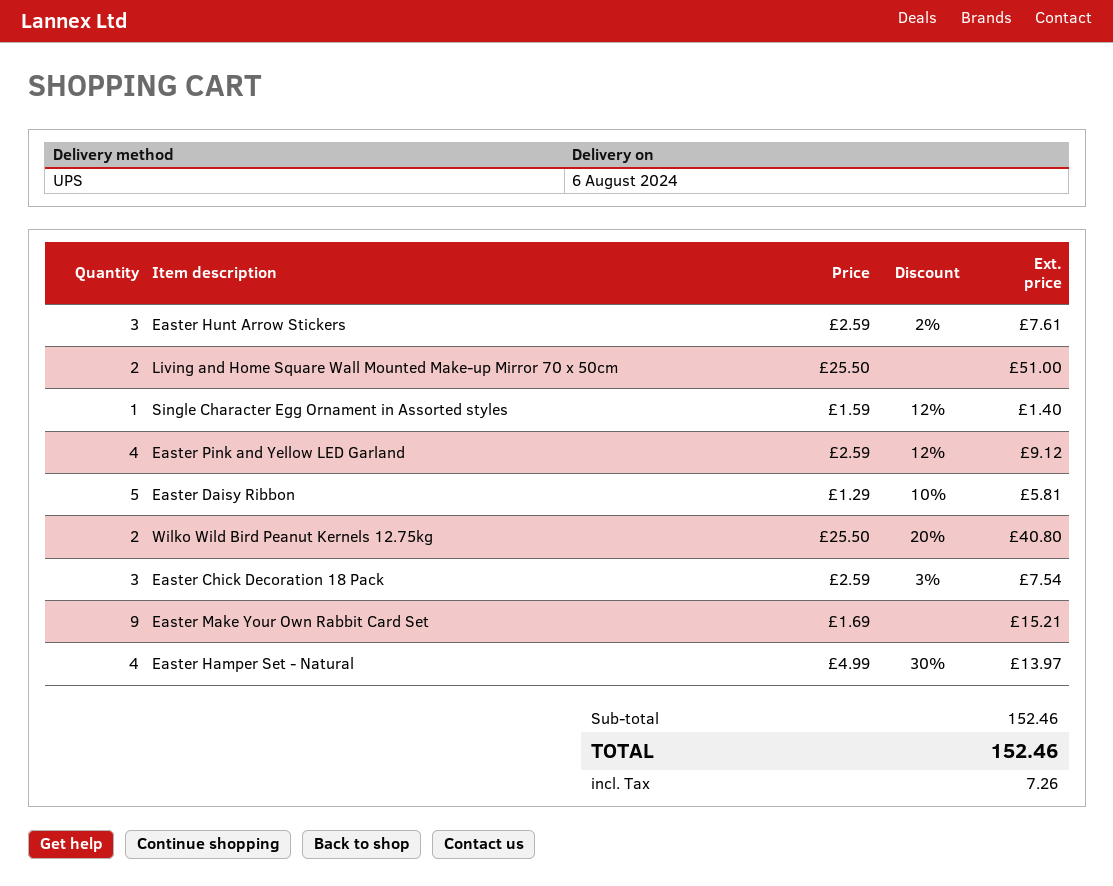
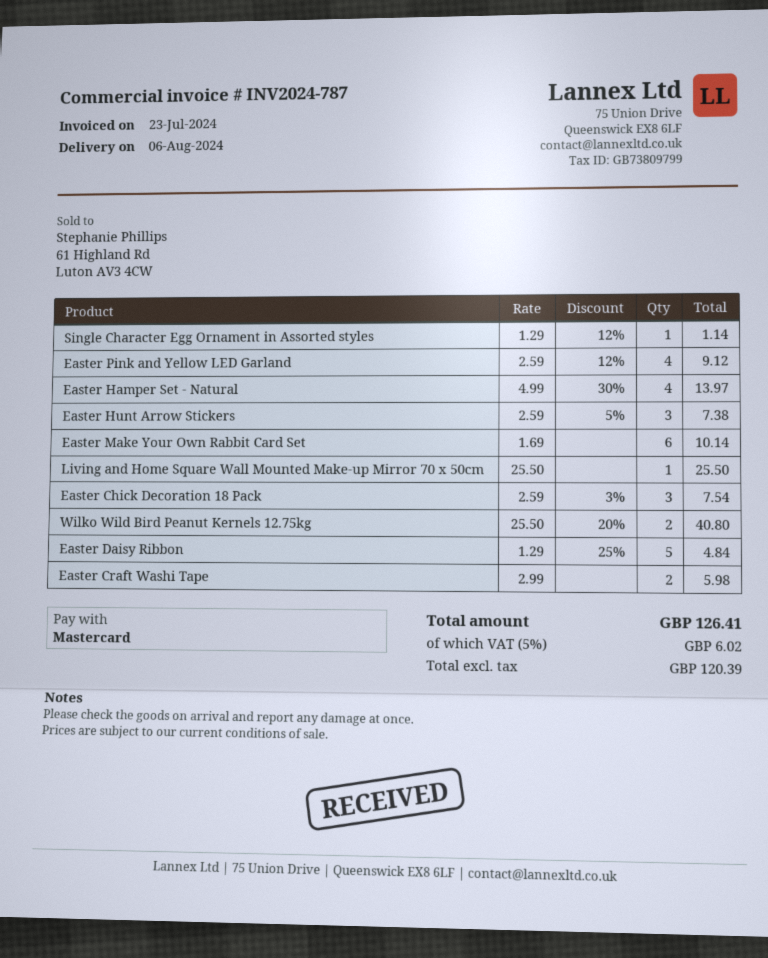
Easter Hunt Arrow Stickers: 3 x 2.59 - 2% = 7.61 -> 3 x 2.59 - 5% = 7.38
Living and Home Square Wall Mounted Make-up Mirror 70 x 50cm: 2 x 25.50 = 51.00 -> 1 x 25.50 = 25.50
Single Character Egg Ornament in Assorted styles: 1 x 1.59 - 12% = 1.40 -> 1 x 1.29 - 12% = 1.14
Easter Daisy Ribbon: 5 x 1.29 - 10% = 5.81 -> 5 x 1.29 - 25% = 4.84
Easter Make Your Own Rabbit Card Set: 9 x 1.69 = 15.21 -> 6 x 1.69 = 10.14
Easter Craft Washi Tape: none -> 2 x 2.99 = 5.98
tax: 7.26 -> 6.02
total: 152.46 -> 126.41

